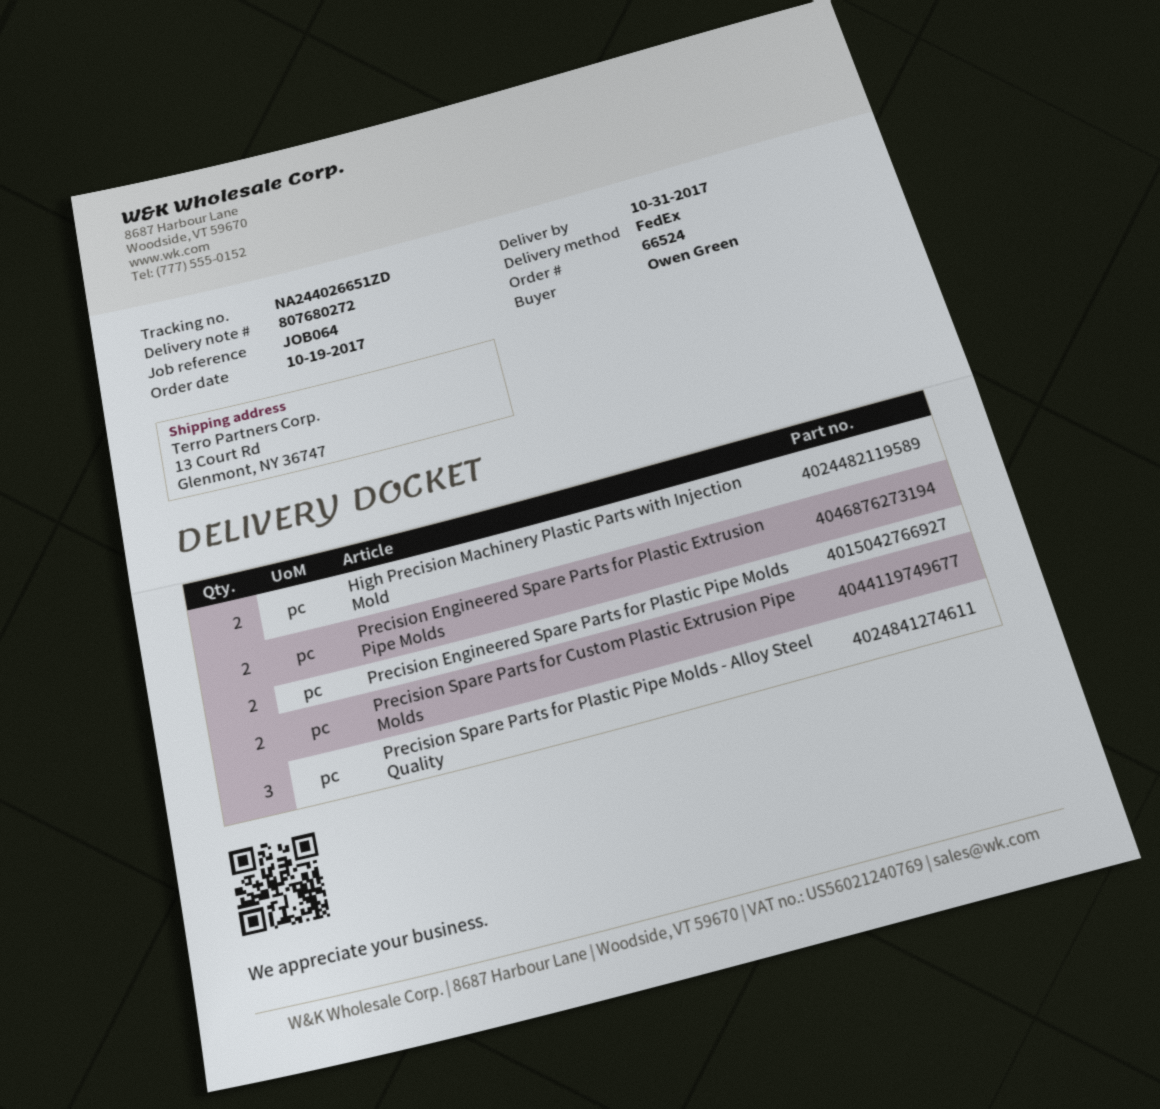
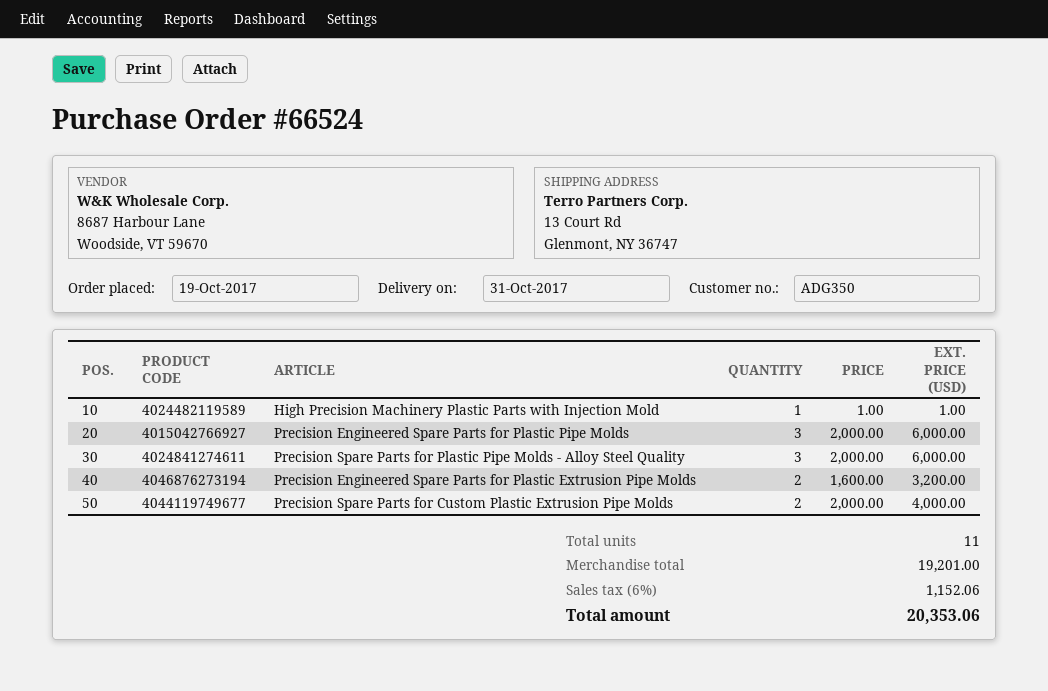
High Precision Machinery Plastic Parts with Injection Mold: 2 -> 1
Precision Engineered Spare Parts for Plastic Pipe Molds: 2 -> 3

